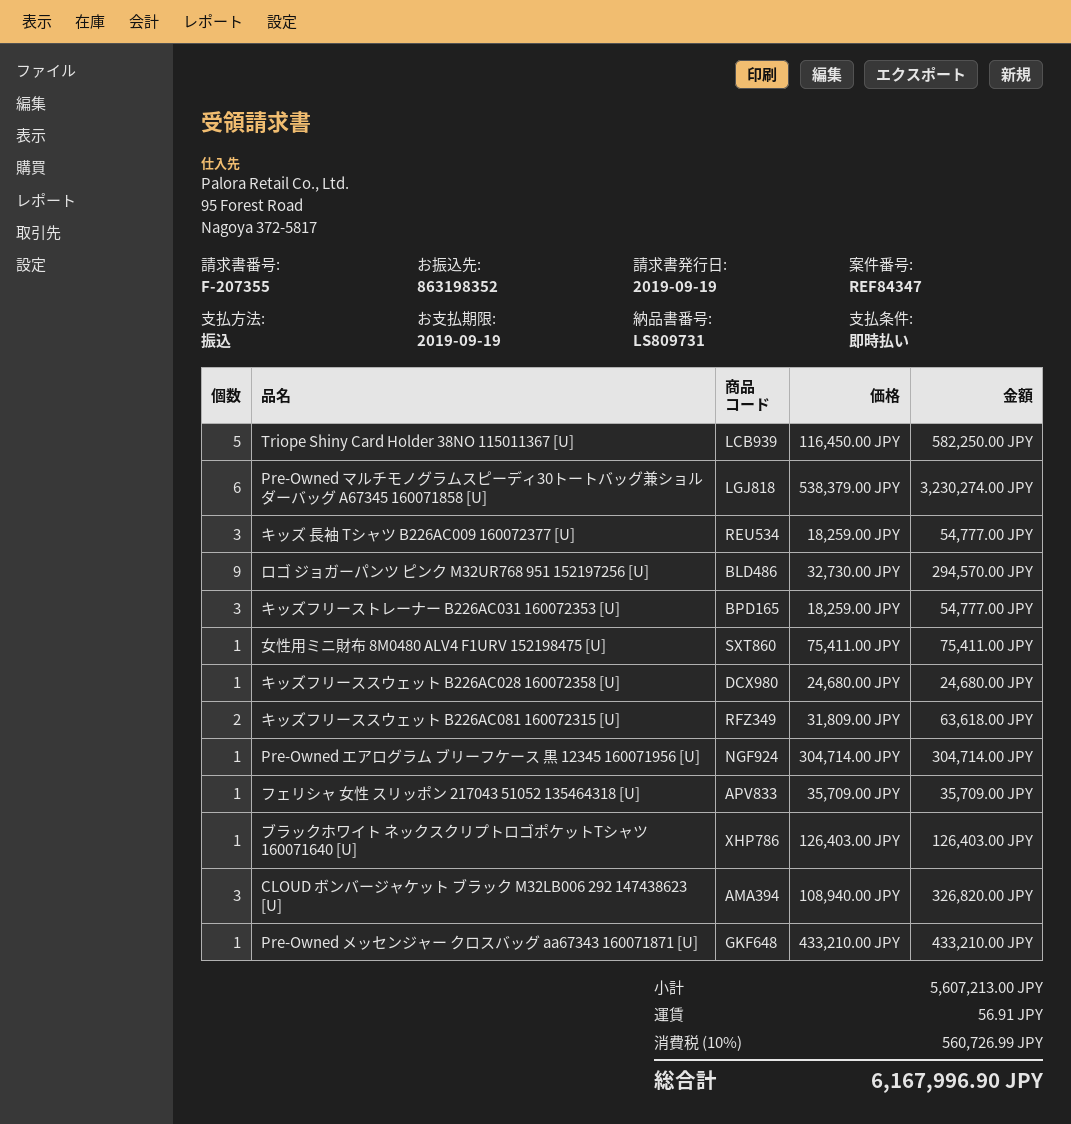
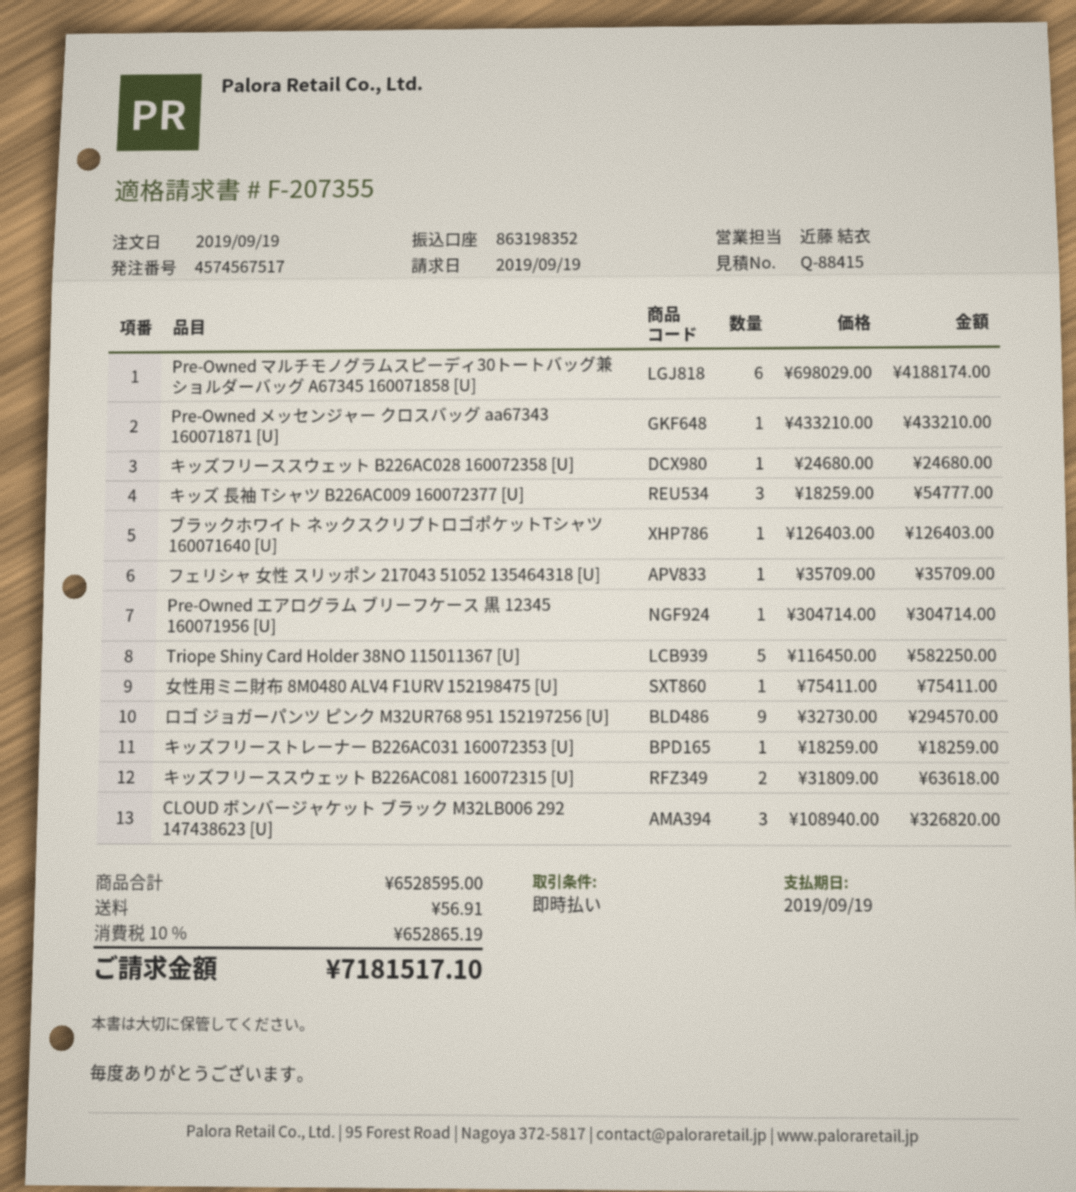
Pre-Owned マルチモノグラムスピーディ30トートバッグ兼ショルダーバッグ A67345 160071858 [U]: 6 x 538379.00 = 3230274.00 -> 6 x 698029.00 = 4188174.00
キッズフリーストレーナー B226AC031 160072353 [U]: 3 x 18259.00 = 54777.00 -> 1 x 18259.00 = 18259.00
subtotal: 5607213.00 -> 6528595.00
tax: 10% = 560726.99 -> 10% = 652865.19
total: 6167996.90 -> 7181517.10

